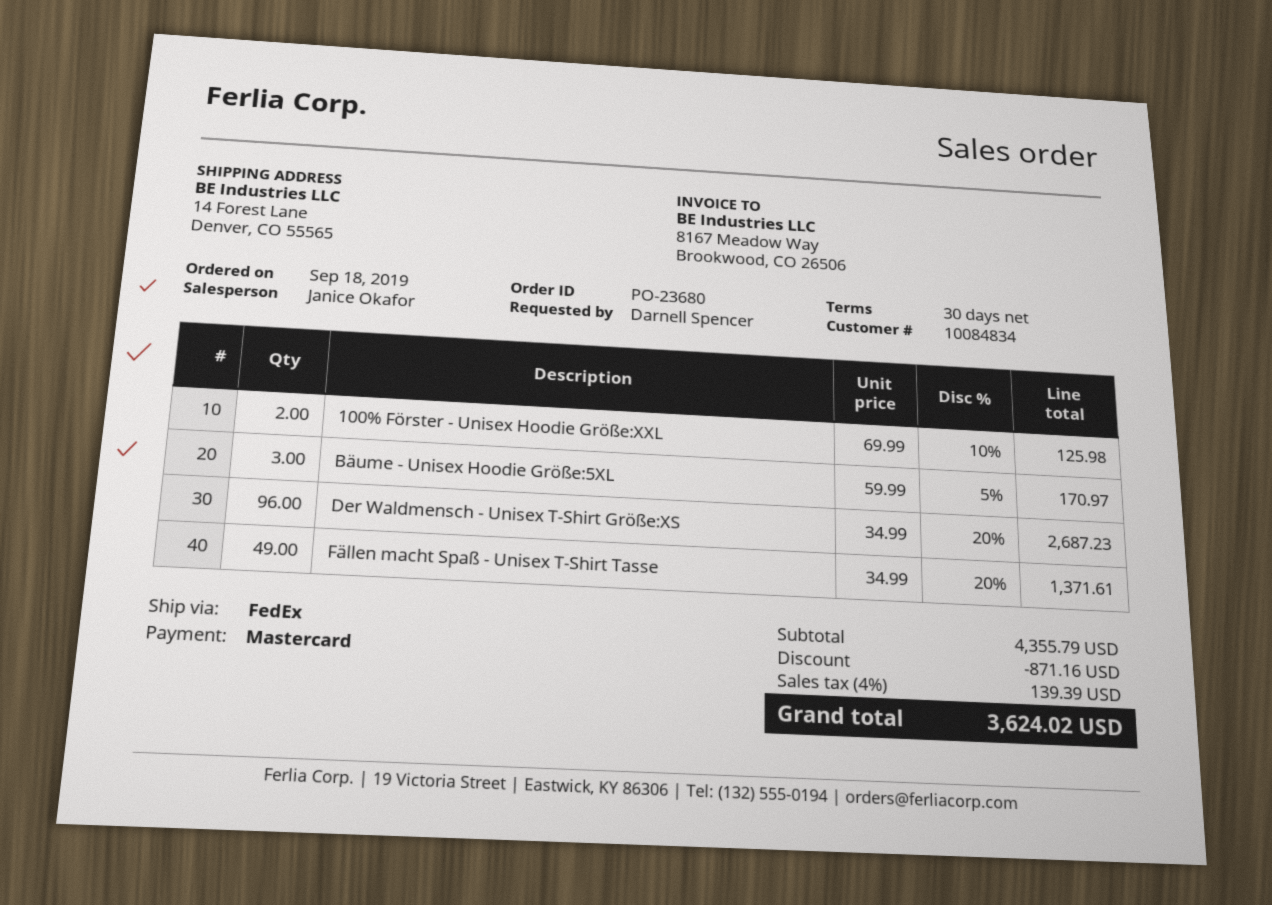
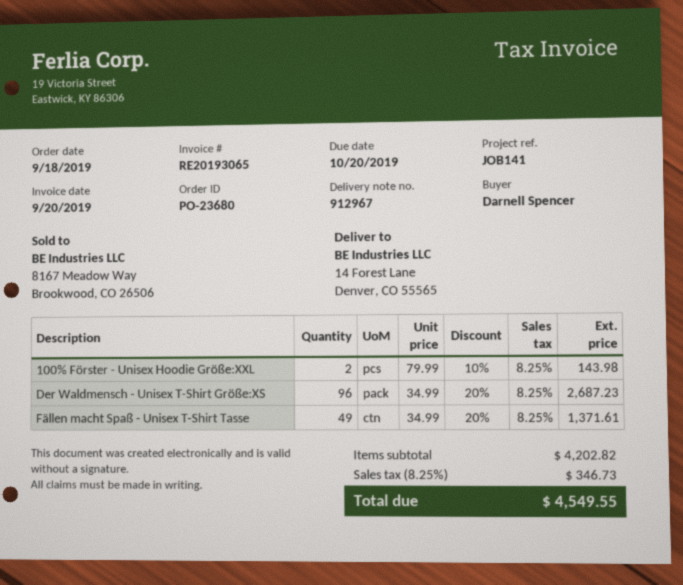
100% Förster - Unisex Hoodie Größe:XXL: 2 x 69.99 - 10% = 125.98 -> 2 x 79.99 - 10% = 143.98
Bäume - Unisex Hoodie Größe:5XL: 3 x 59.99 - 5% = 170.97 -> none
subtotal: 4355.79 -> 4202.82
discount: 871.16 -> none
tax: 4% = 139.39 -> 8.25% = 346.73
total: 3624.02 -> 4549.55

